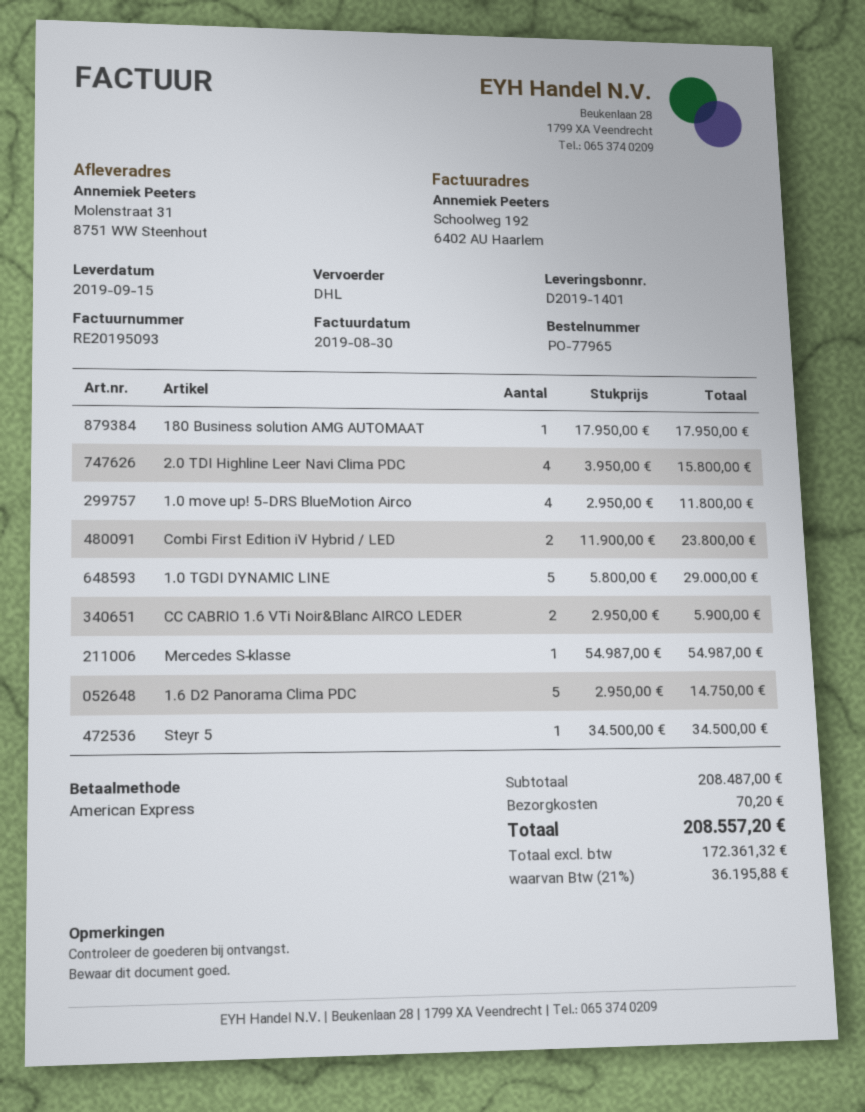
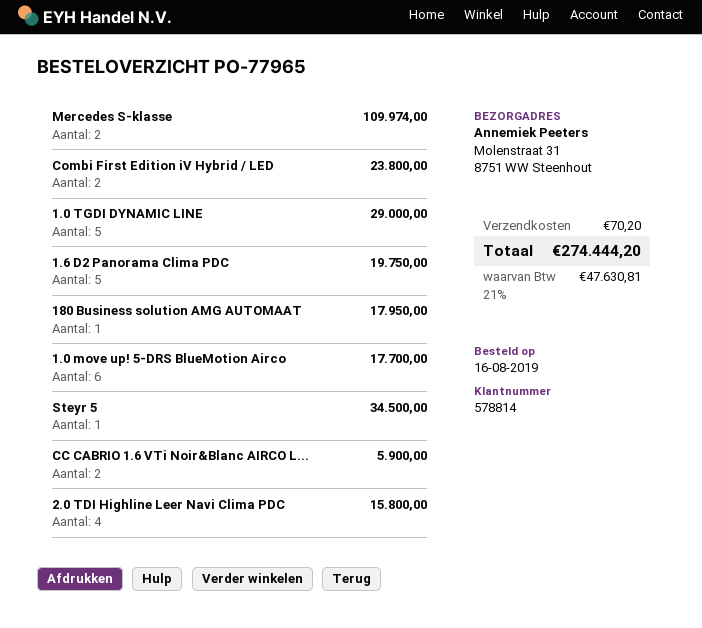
1.0 move up! 5-DRS BlueMotion Airco: 4 for 11800.00 -> 6 for 17700.00
Mercedes S‑klasse: 1 for 54987.00 -> 2 for 109974.00
1.6 D2 Panorama Clima PDC: 5 for 14750.00 -> 5 for 19750.00
tax: 21% = 36195.88 -> 21% = 47630.81
total: 208557.20 -> 274444.20

